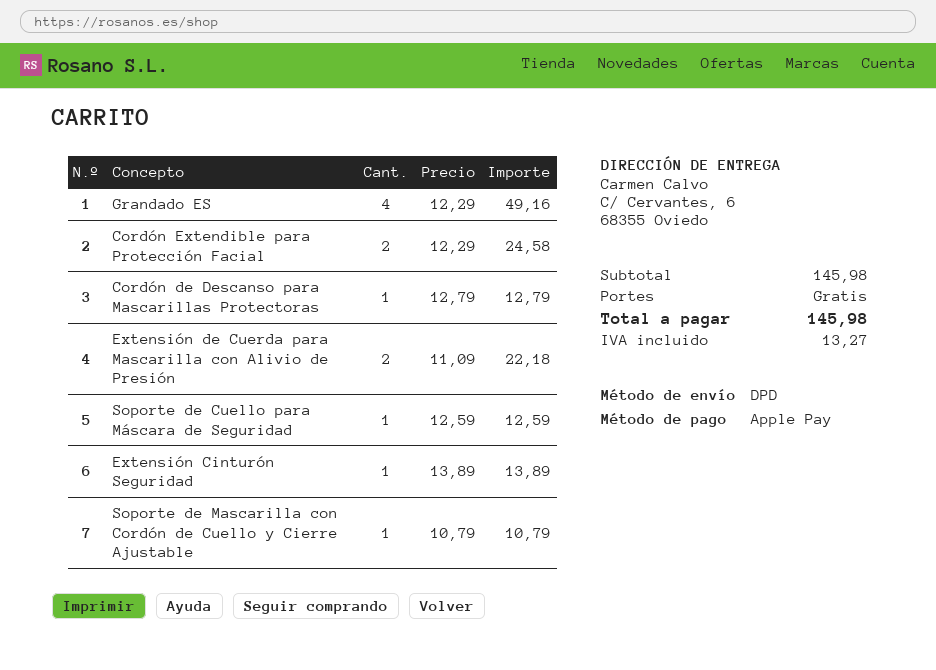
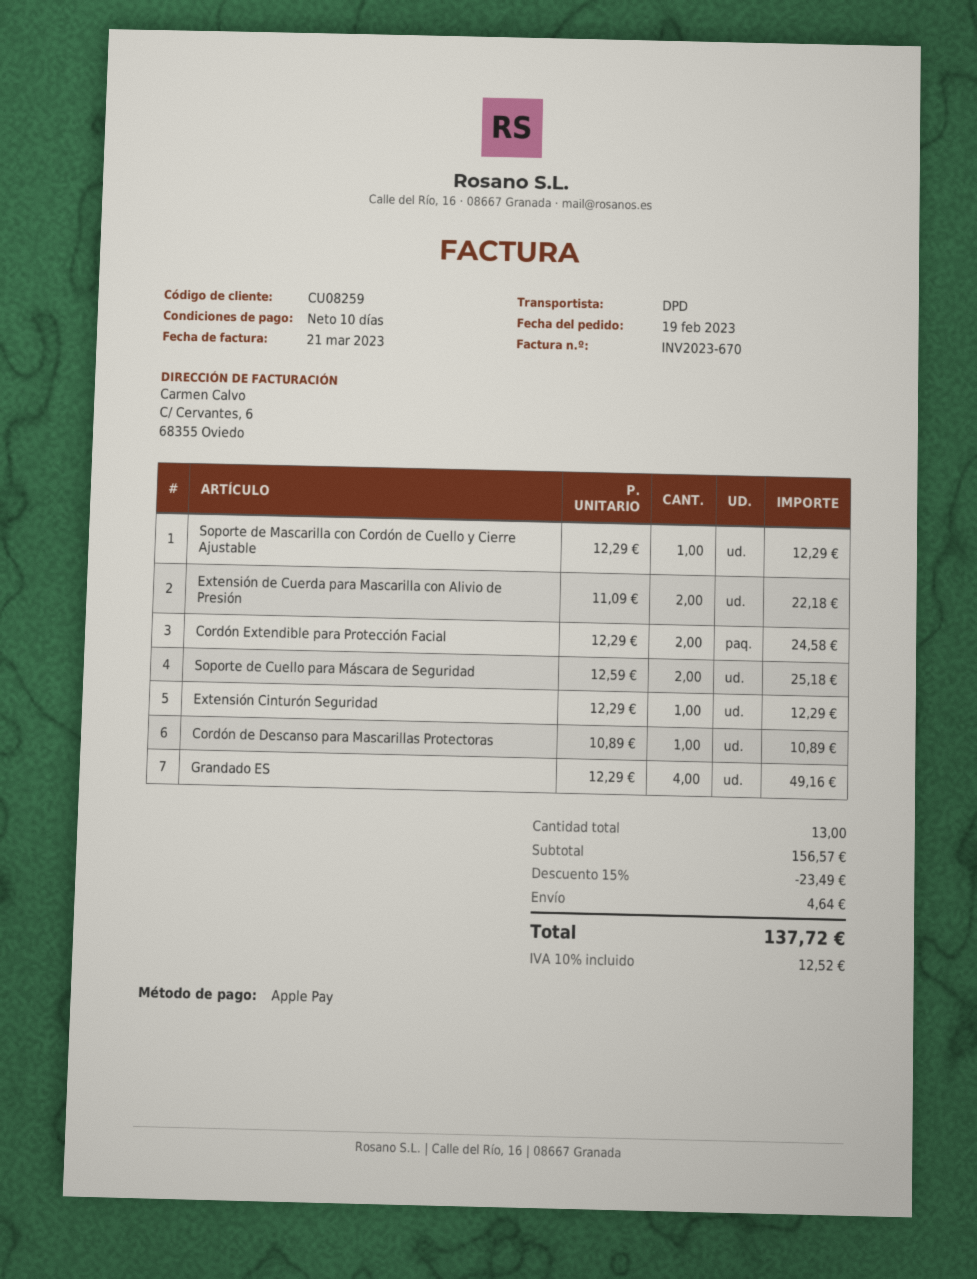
Cordón de Descanso para Mascarillas Protectoras: 1 x 12.79 = 12.79 -> 1 x 10.89 = 10.89
Soporte de Cuello para Máscara de Seguridad: 1 x 12.59 = 12.59 -> 2 x 12.59 = 25.18
Extensión Cinturón Seguridad: 1 x 13.89 = 13.89 -> 1 x 12.29 = 12.29
Soporte de Mascarilla con Cordón de Cuello y Cierre Ajustable: 1 x 10.79 = 10.79 -> 1 x 12.29 = 12.29
subtotal: 145.98 -> 156.57
discount: none -> 15% = 23.49
shipping: 0.00 -> 4.64
tax: 13.27 -> 12.52
total: 145.98 -> 137.72

